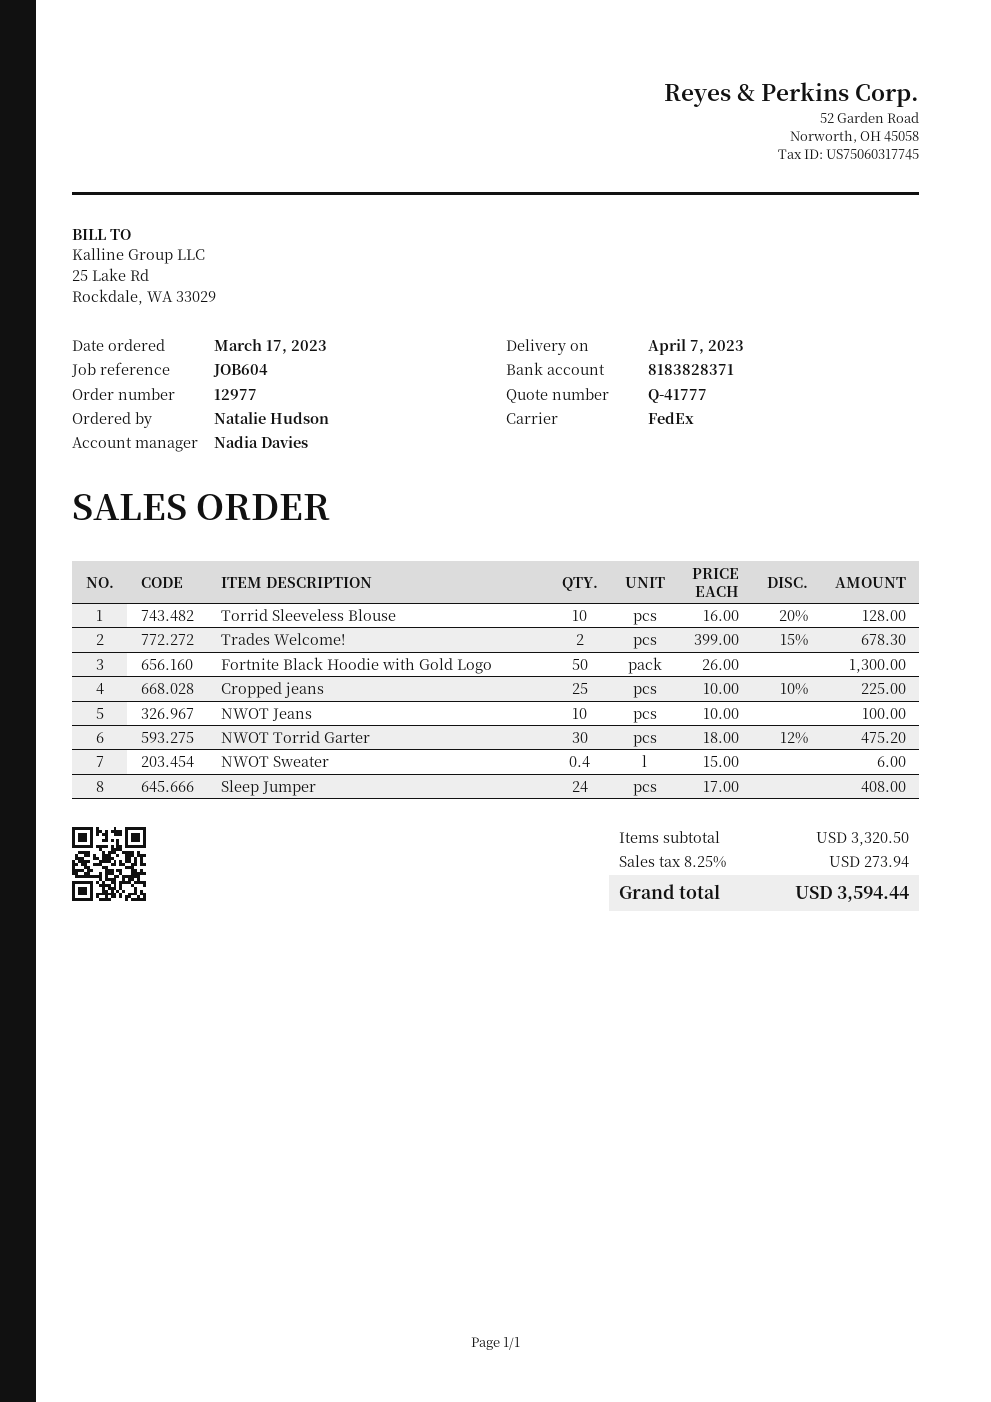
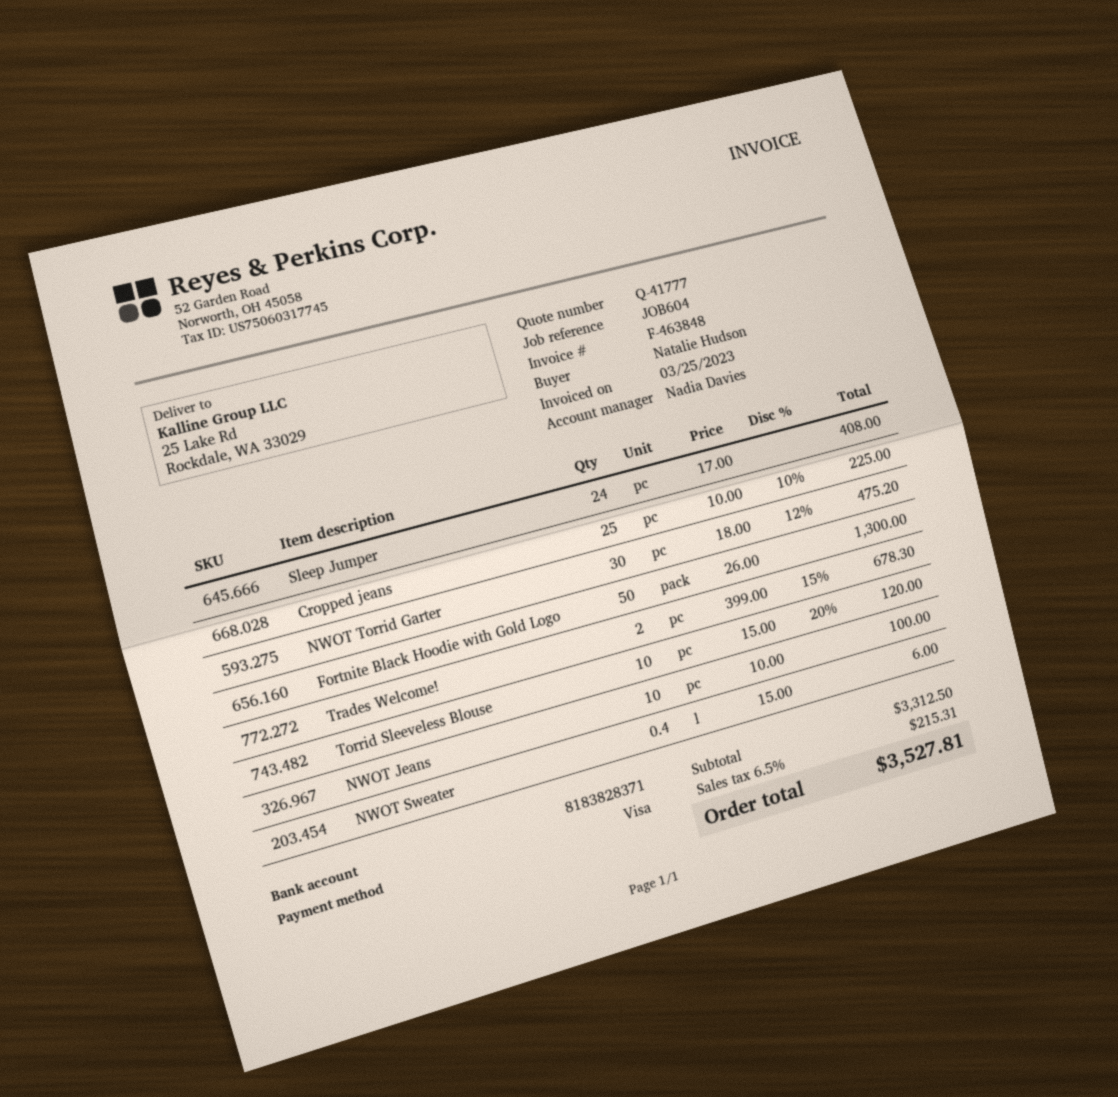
Torrid Sleeveless Blouse: 10 x 16.00 - 20% = 128.00 -> 10 x 15.00 - 20% = 120.00
subtotal: 3320.50 -> 3312.50
tax: 8.25% = 273.94 -> 6.5% = 215.31
total: 3594.44 -> 3527.81

